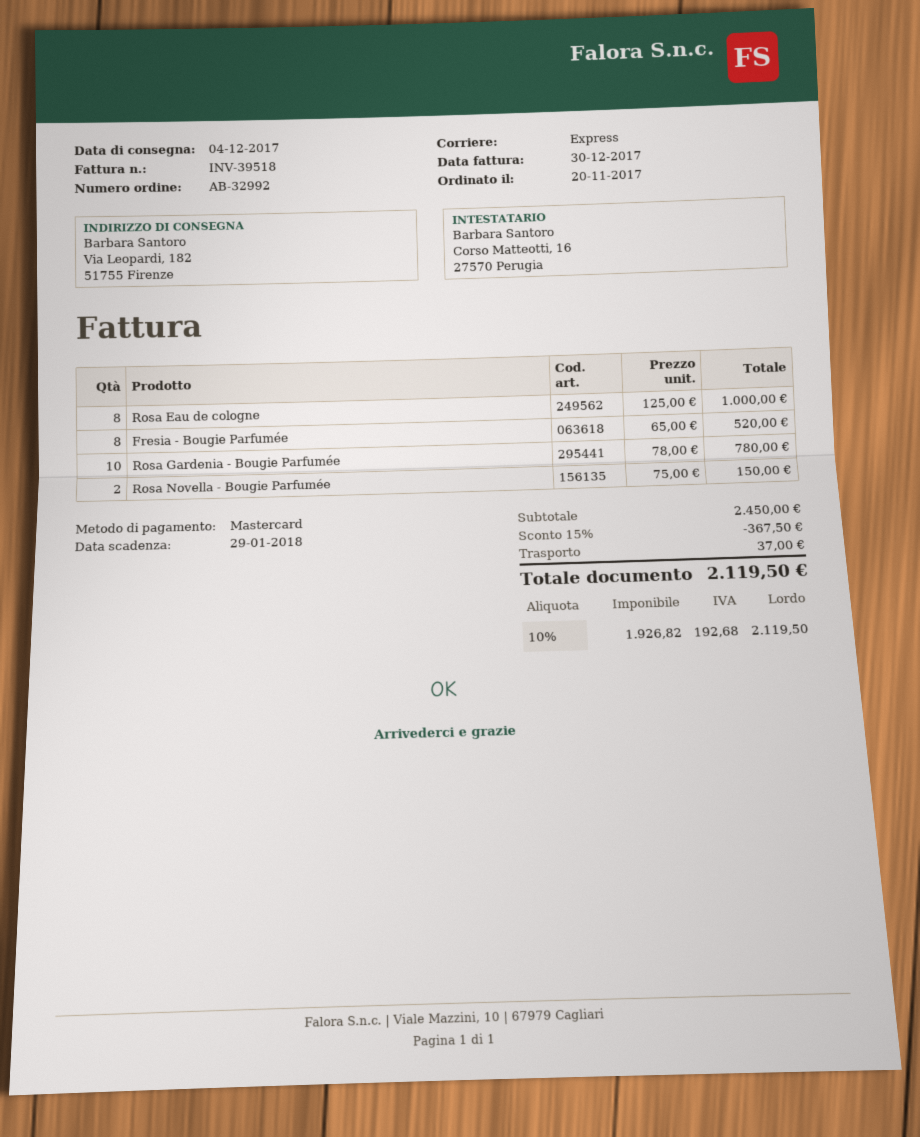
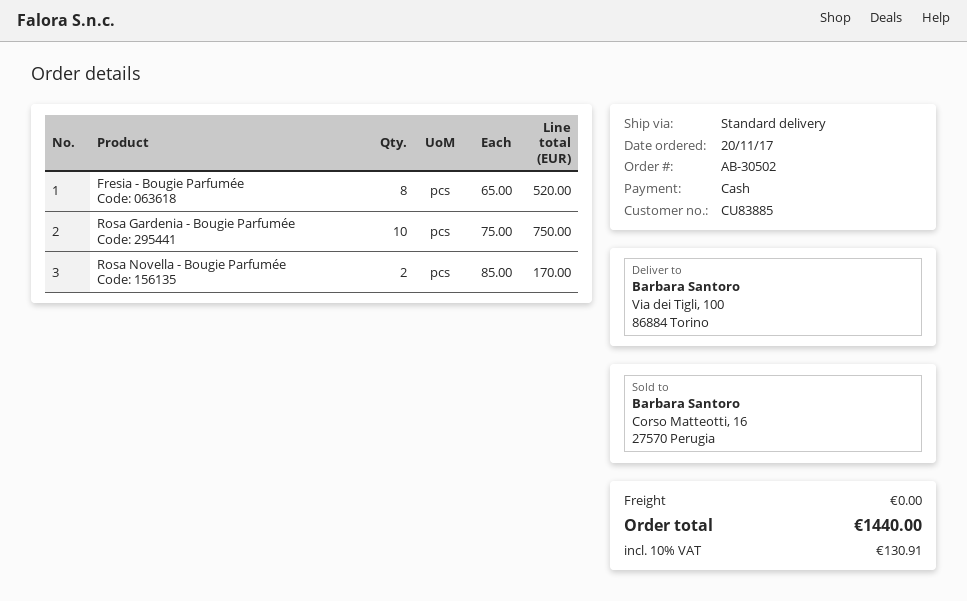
order number: AB-32992 -> AB-30502
payment method: Mastercard -> cash
shipping method: express -> standard
ship to: Via Leopardi, 182, 51755 Firenze -> Via dei Tigli, 100, 86884 Torino
Rosa Eau de cologne: 8 x 125.00 = 1000.00 -> none
Rosa Gardenia - Bougie Parfumée: 10 x 78.00 = 780.00 -> 10 x 75.00 = 750.00
Rosa Novella - Bougie Parfumée: 2 x 75.00 = 150.00 -> 2 x 85.00 = 170.00
discount: 15% = 367.50 -> none
shipping: 37.00 -> 0.00
tax: 10% = 192.68 -> 10% = 130.91
total: 2119.50 -> 1440.00

